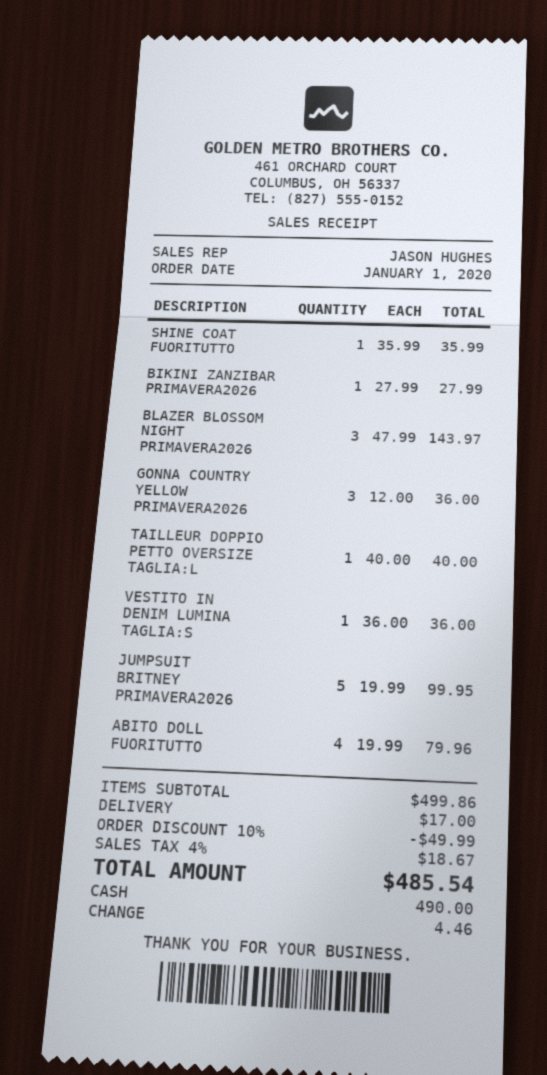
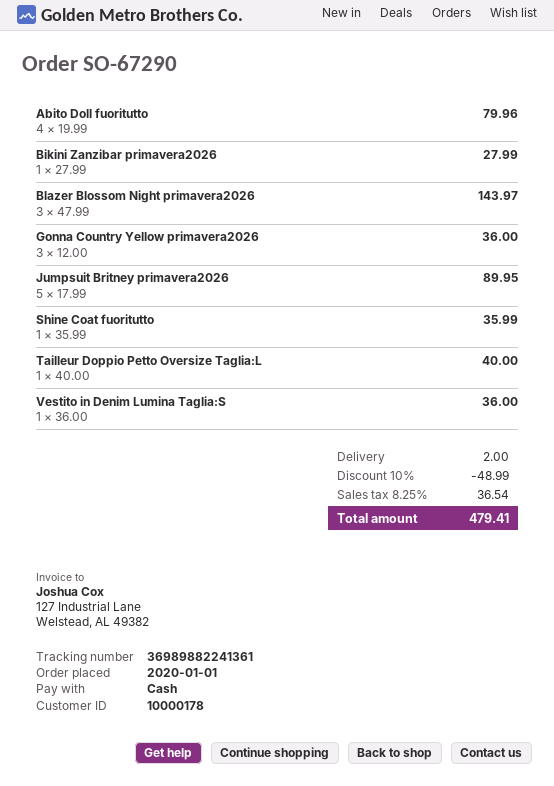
JUMPSUIT BRITNEY PRIMAVERA2026: 5 x 19.99 = 99.95 -> 5 x 17.99 = 89.95
discount: 10% = 49.99 -> 10% = 48.99
shipping: 17.00 -> 2.00
tax: 4% = 18.67 -> 8.25% = 36.54
total: 485.54 -> 479.41

